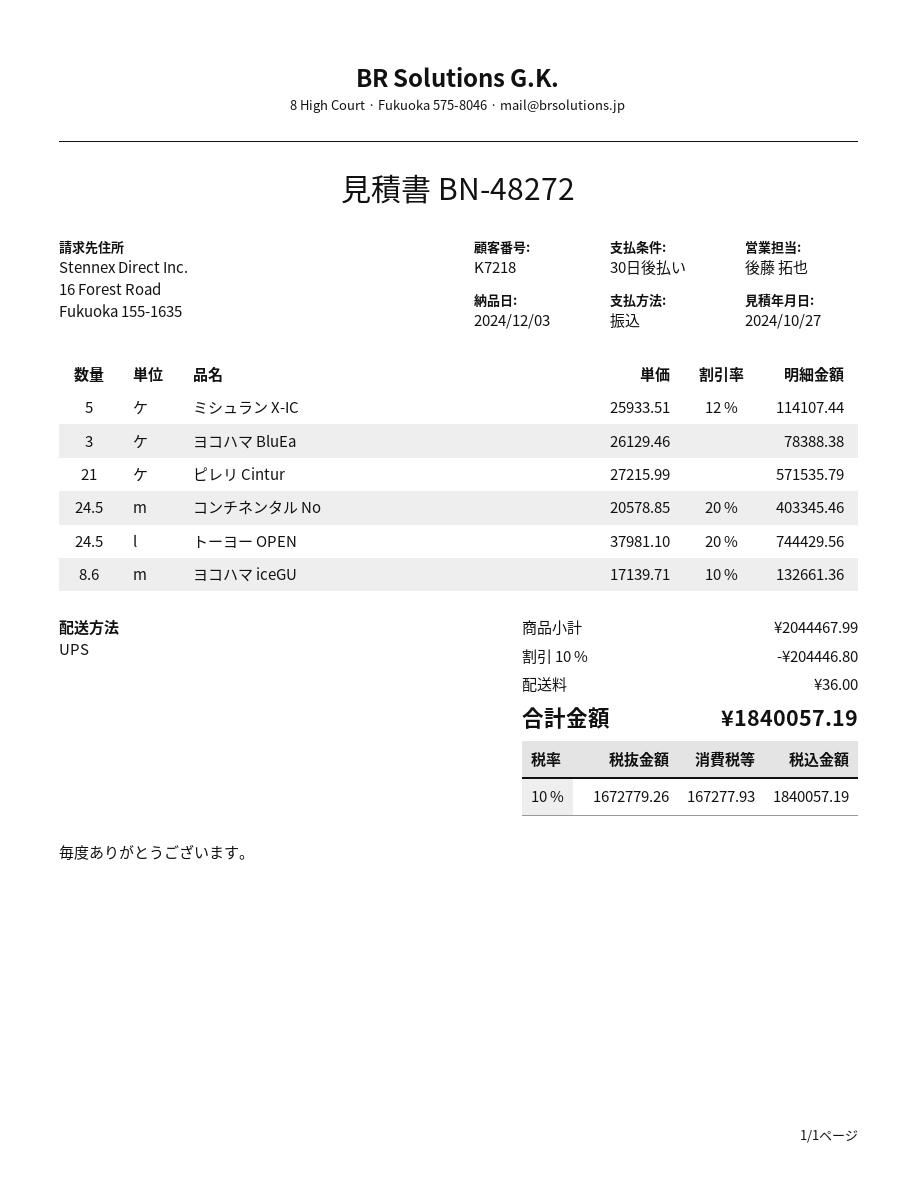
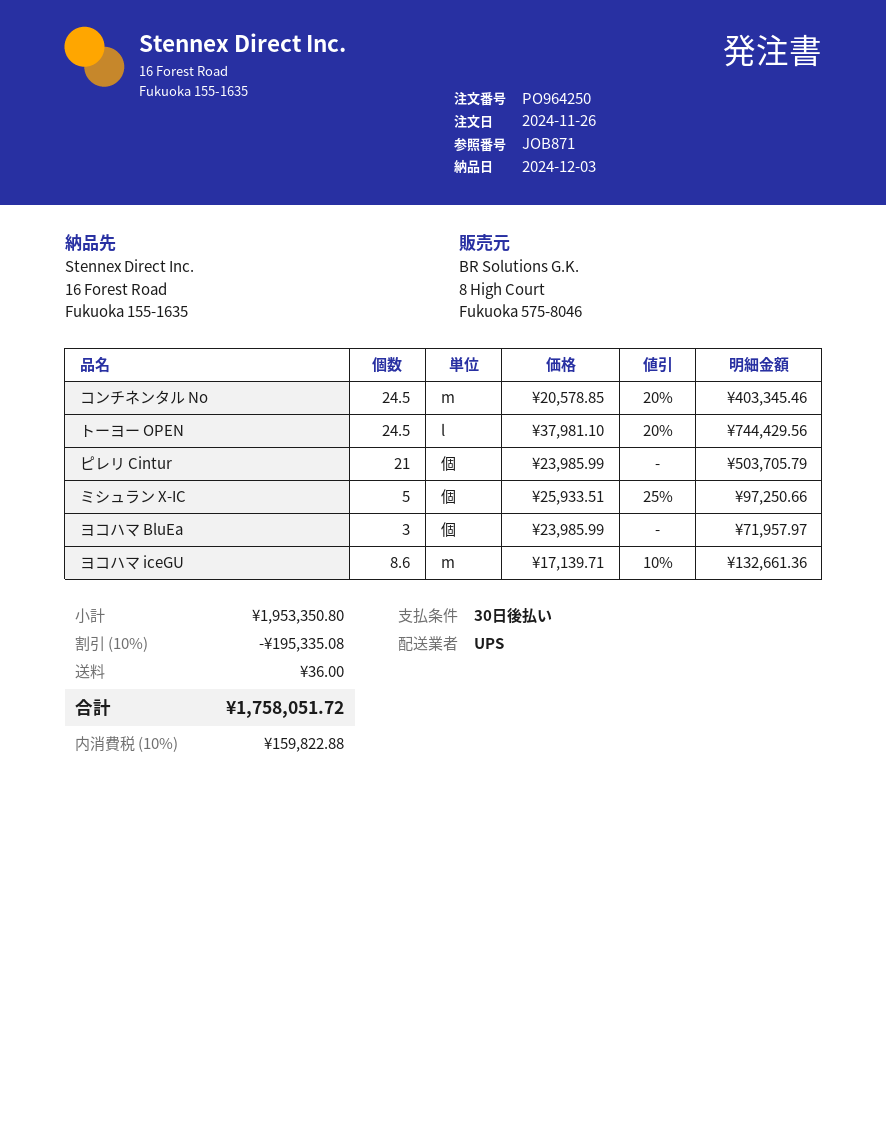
ミシュラン X-IC: 5 x 25933.51 - 12% = 114107.44 -> 5 x 25933.51 - 25% = 97250.66
ヨコハマ BluEa: 3 x 26129.46 = 78388.38 -> 3 x 23985.99 = 71957.97
ピレリ Cintur: 21 x 27215.99 = 571535.79 -> 21 x 23985.99 = 503705.79
subtotal: 2044467.99 -> 1953350.80
discount: 10% = 204446.80 -> 10% = 195335.08
tax: 10% = 167277.93 -> 10% = 159822.88
total: 1840057.19 -> 1758051.72

